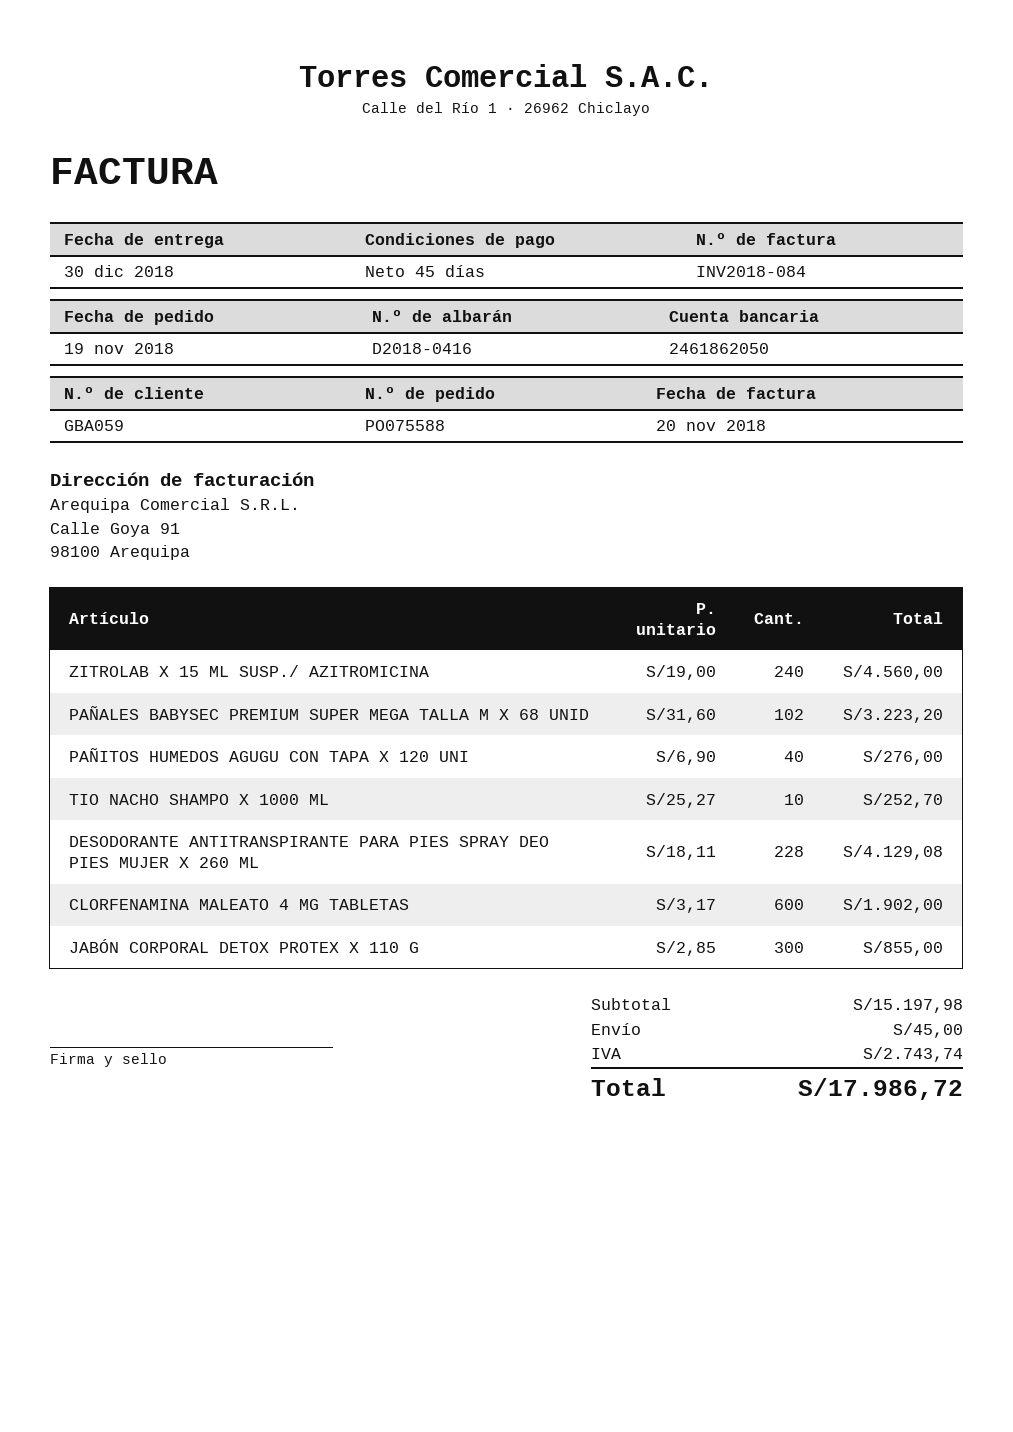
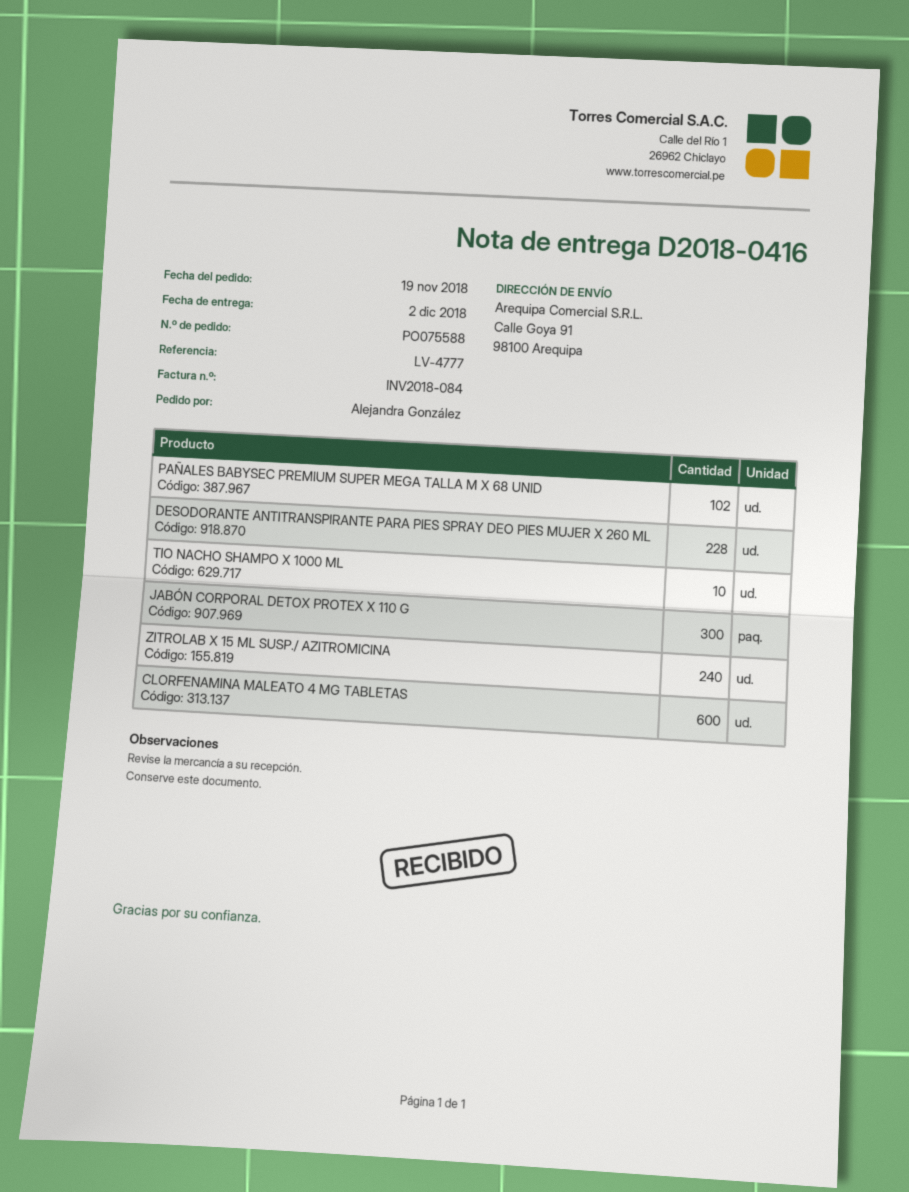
delivery date: 2018-12-30 -> 2018-12-02
PAÑITOS HUMEDOS AGUGU CON TAPA X 120 UNI: 40 -> none

